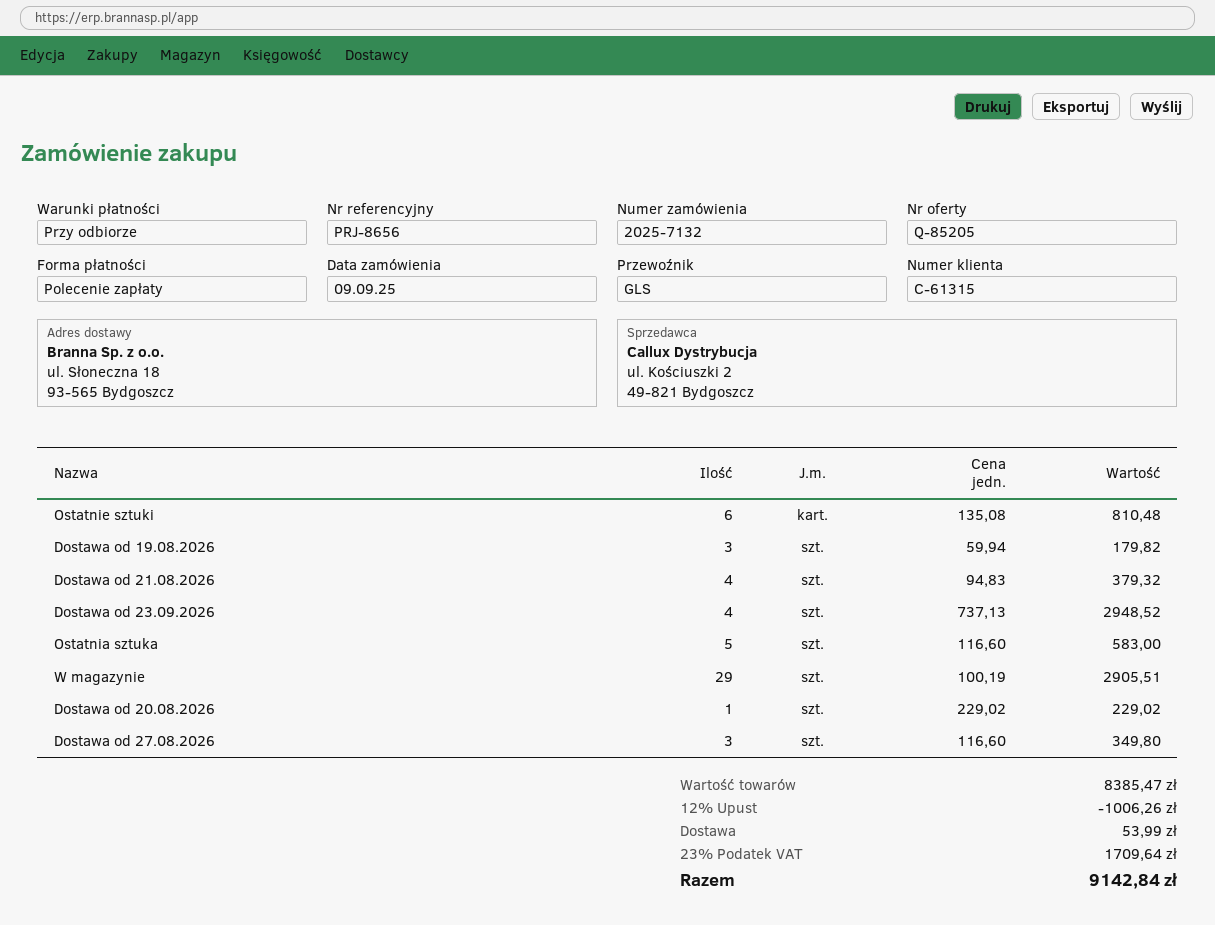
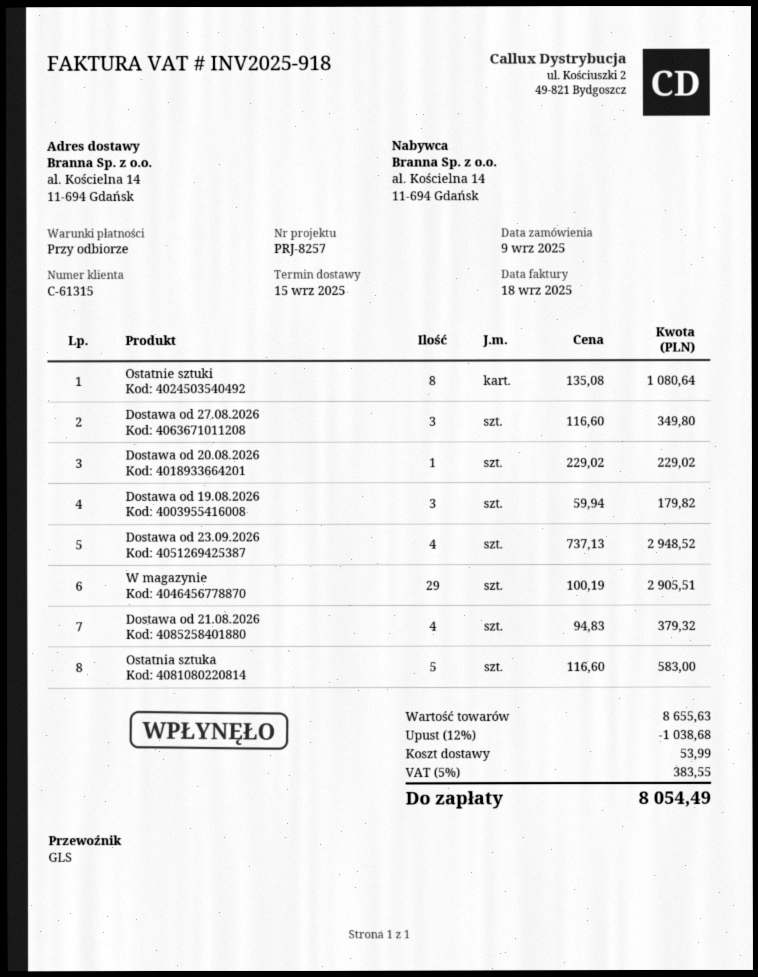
reference: PRJ-8656 -> PRJ-8257
ship to: ul. Słoneczna 18, 93-565 Bydgoszcz -> al. Kościelna 14, 11-694 Gdańsk
Ostatnie sztuki: 6 x 135.08 = 810.48 -> 8 x 135.08 = 1080.64
subtotal: 8385.47 -> 8655.63
discount: 12% = 1006.26 -> 12% = 1038.68
tax: 23% = 1709.64 -> 5% = 383.55
total: 9142.84 -> 8054.49

